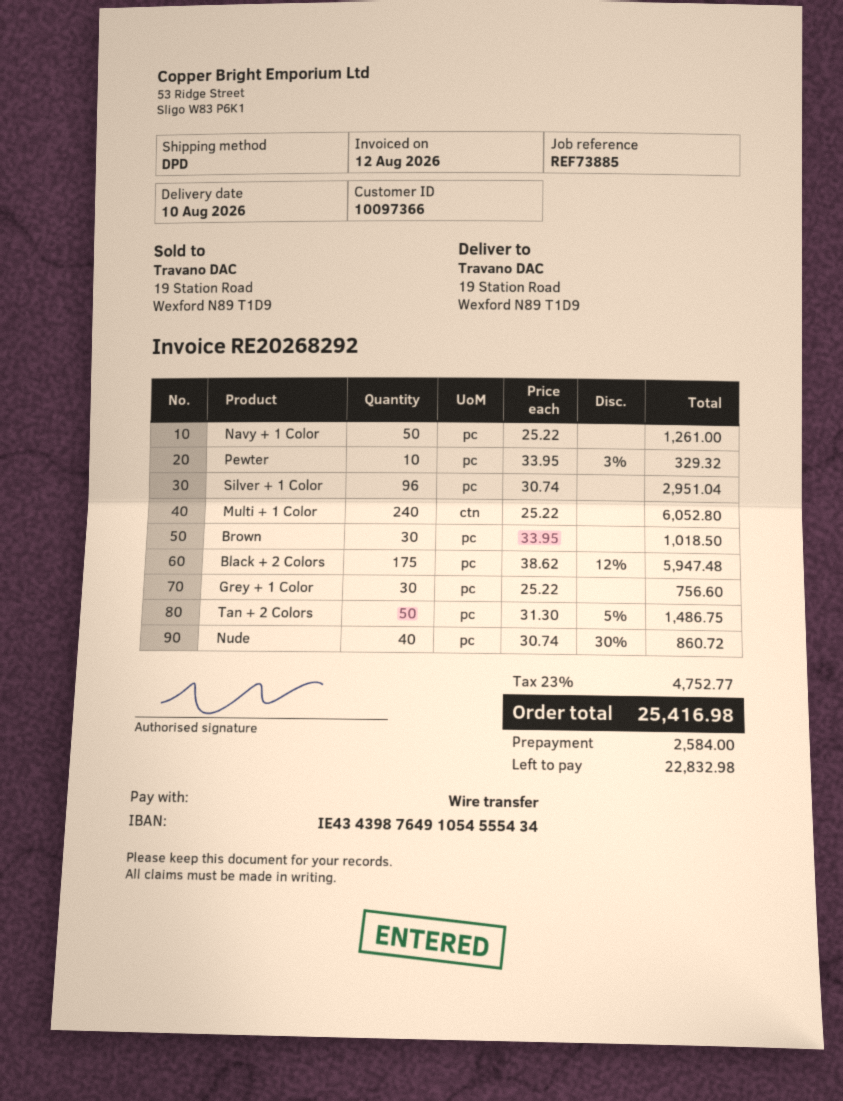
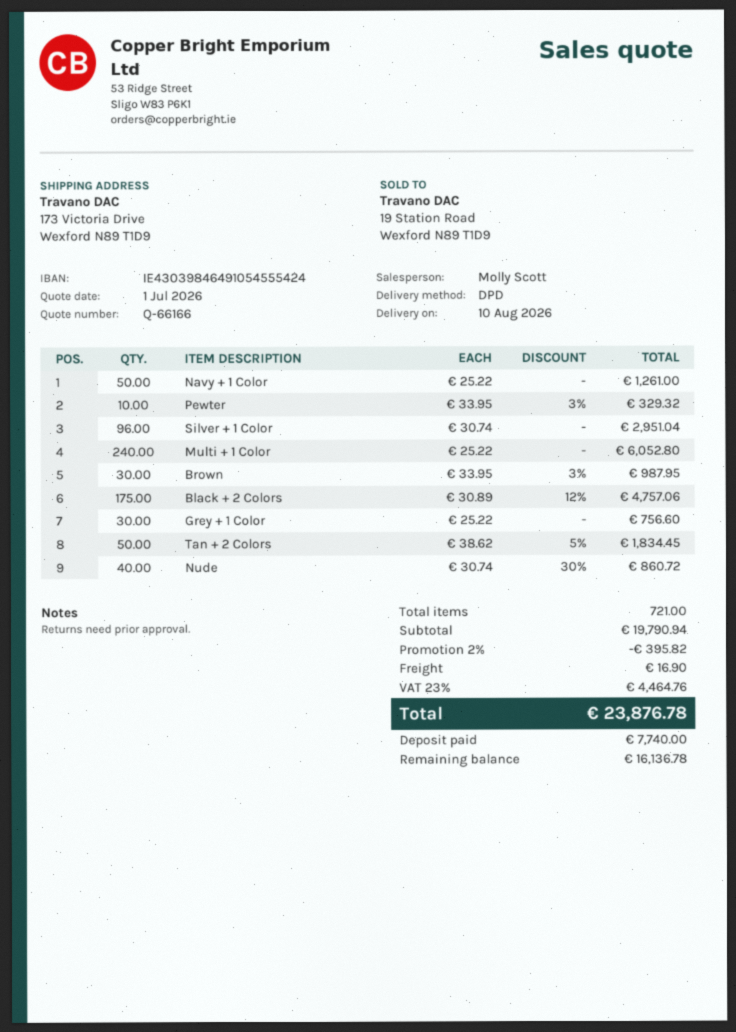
bank account: IE43439876491054555434 -> IE43039846491054555424
ship to: 19 Station Road, Wexford N89 T1D9 -> 173 Victoria Drive, Wexford N89 T1D9
Brown: 30 x 33.95 = 1018.50 -> 30 x 33.95 - 3% = 987.95
Black + 2 Colors: 175 x 38.62 - 12% = 5947.48 -> 175 x 30.89 - 12% = 4757.06
Tan + 2 Colors: 50 x 31.30 - 5% = 1486.75 -> 50 x 38.62 - 5% = 1834.45
discount: none -> 2% = 395.82
shipping: none -> 16.90
tax: 23% = 4752.77 -> 23% = 4464.76
total: 25416.98 -> 23876.78
deposit: 2584.00 -> 7740.00
balance: 22832.98 -> 16136.78

